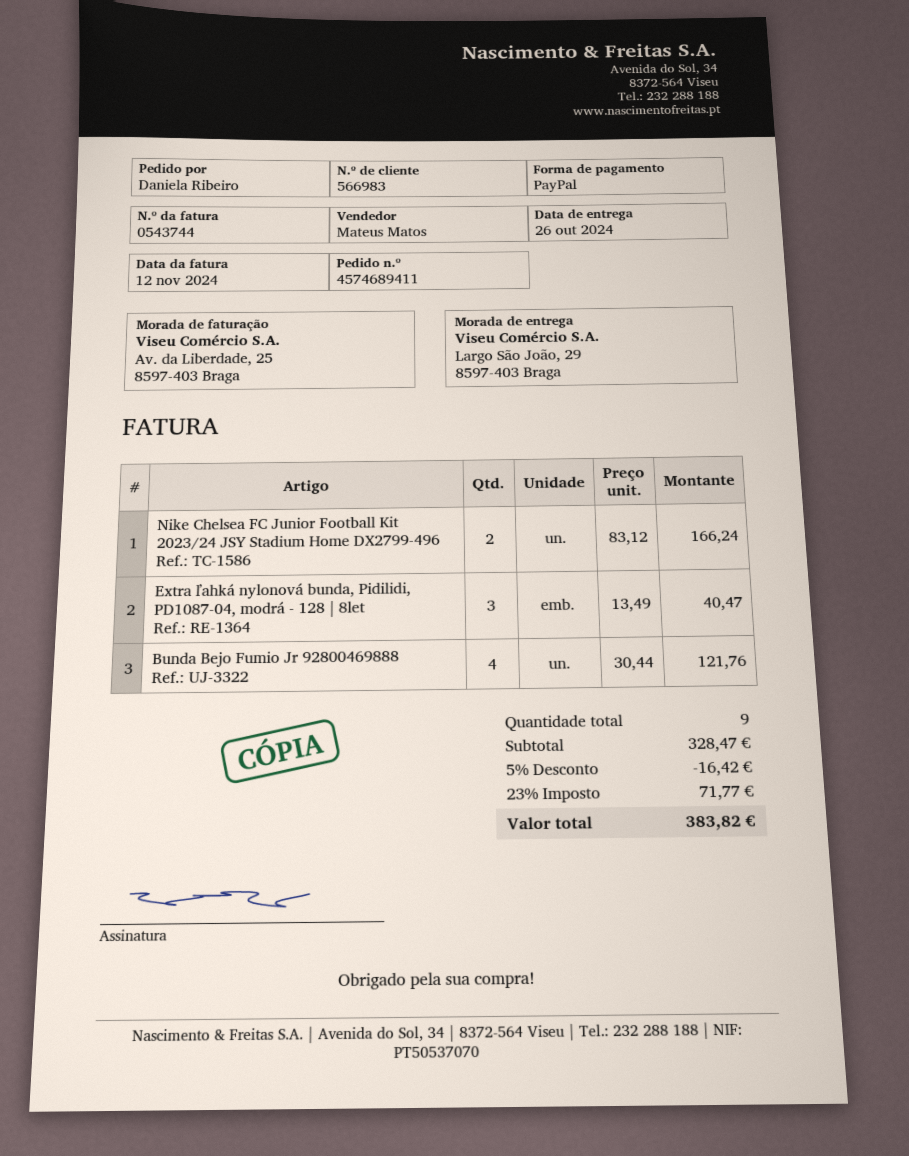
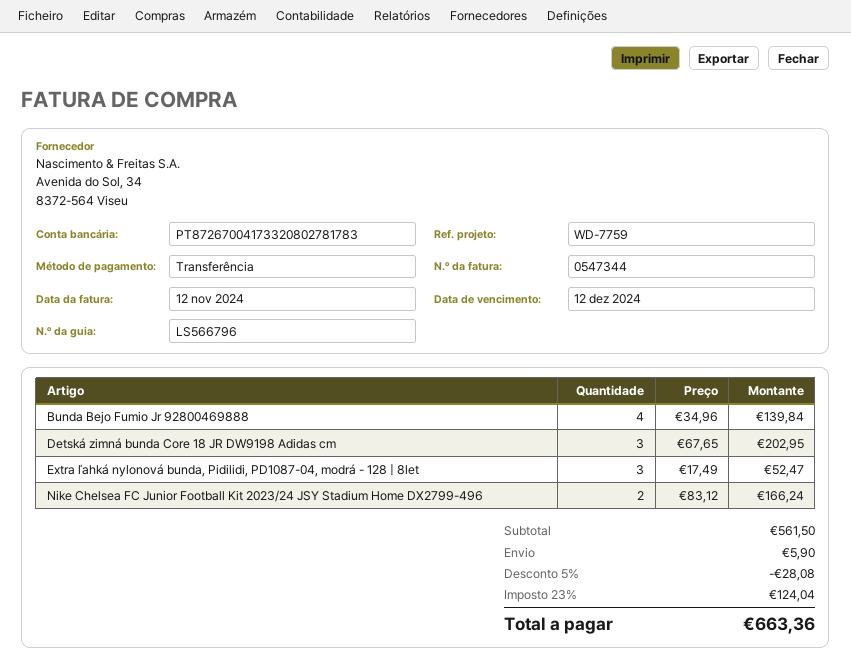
invoice number: 0543744 -> 0547344
payment method: PayPal -> bank transfer
Extra ľahká nylonová bunda, Pidilidi, PD1087-04, modrá - 128 | 8let: 3 x 13.49 = 40.47 -> 3 x 17.49 = 52.47
Bunda Bejo Fumio Jr 92800469888: 4 x 30.44 = 121.76 -> 4 x 34.96 = 139.84
Detská zimná bunda Core 18 JR DW9198 Adidas cm: none -> 3 x 67.65 = 202.95
subtotal: 328.47 -> 561.50
discount: 5% = 16.42 -> 5% = 28.08
shipping: none -> 5.90
tax: 23% = 71.77 -> 23% = 124.04
total: 383.82 -> 663.36

